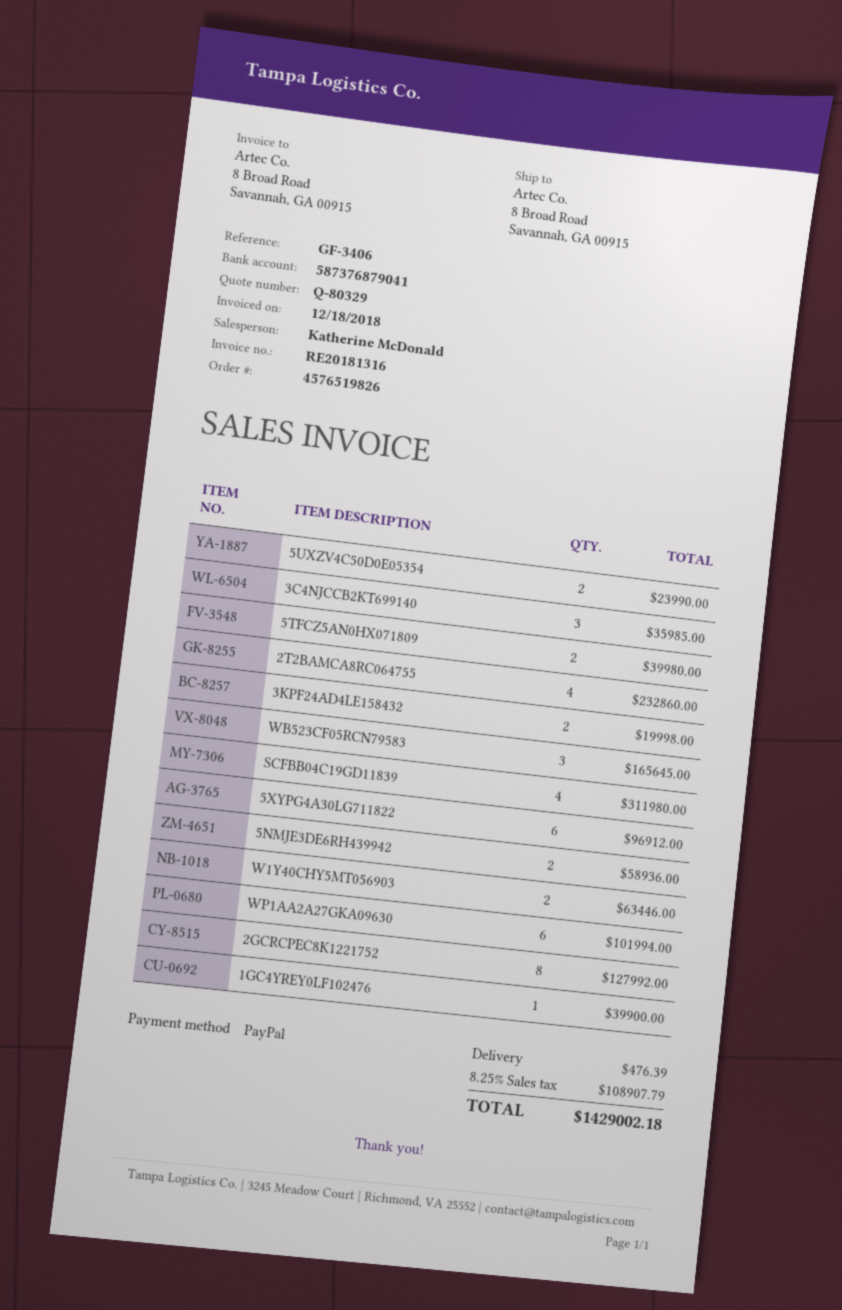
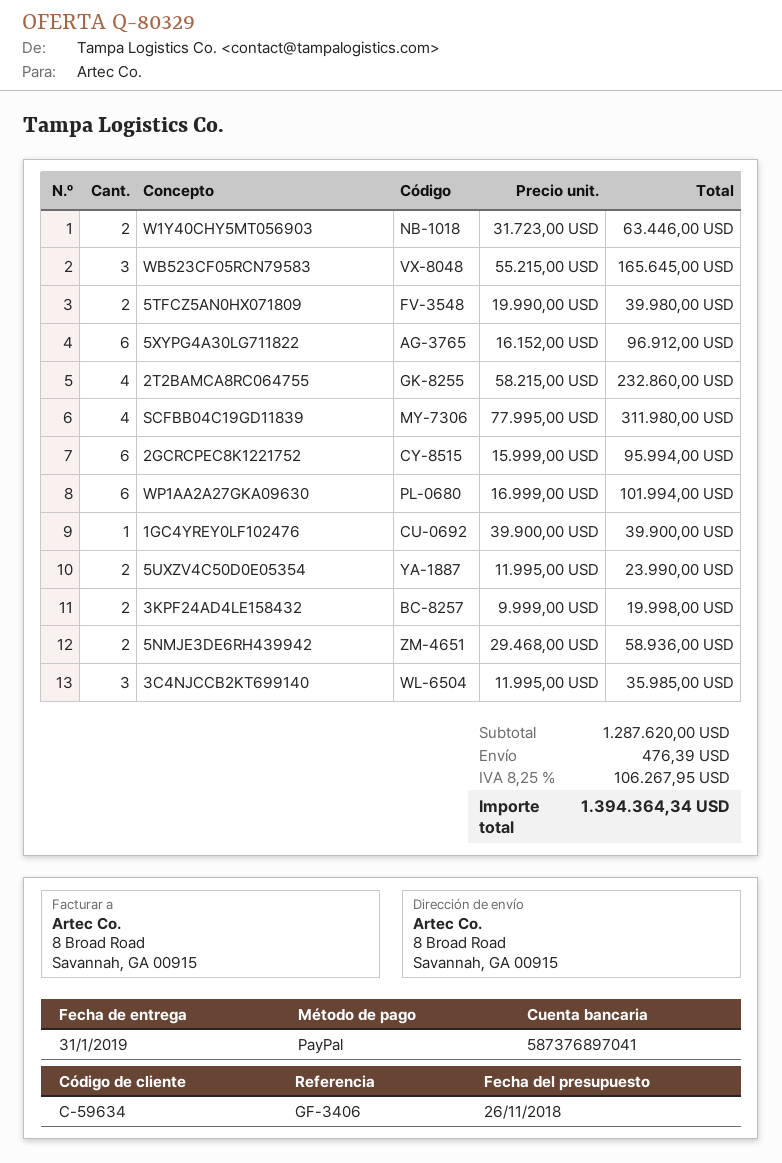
bank account: 587376879041 -> 587376897041
2GCRCPEC8K1221752: 8 for 127992.00 -> 6 for 95994.00
tax: 8.25% = 108907.79 -> 8.25% = 106267.95
total: 1429002.18 -> 1394364.34

